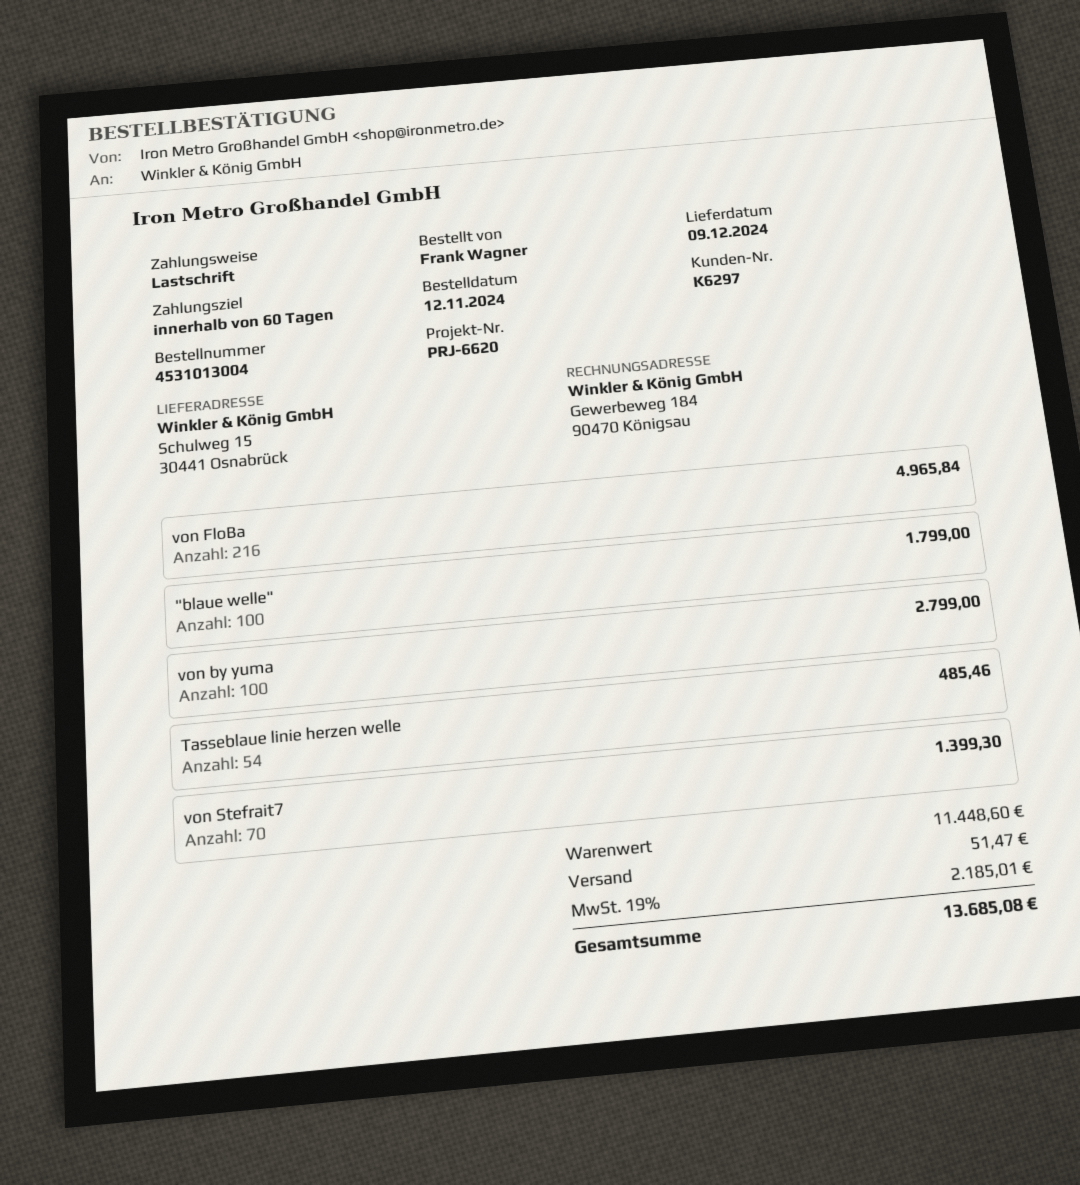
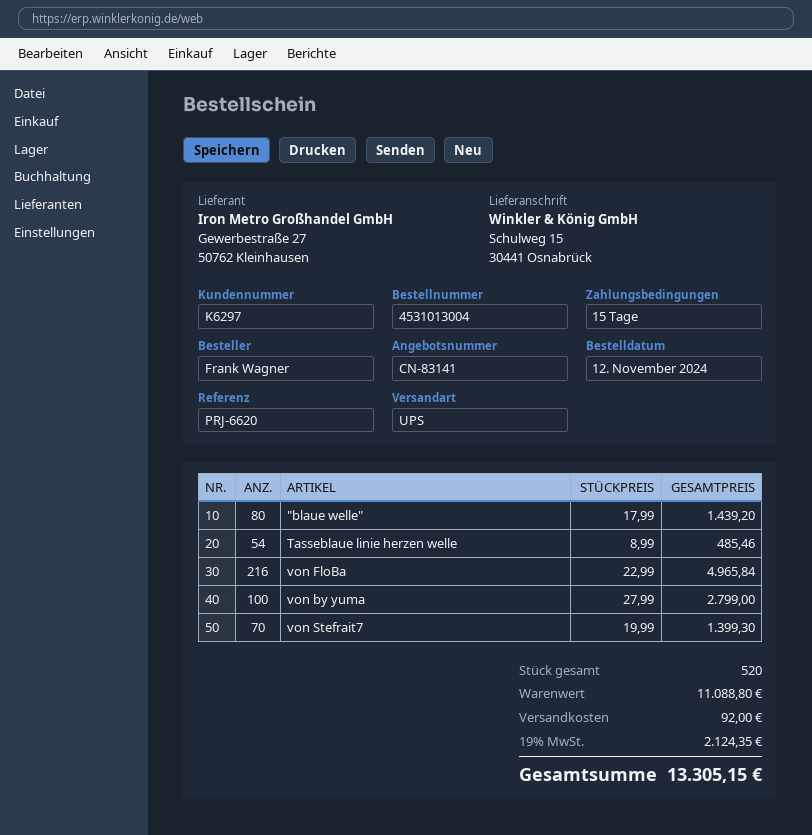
payment terms: 60 days -> 15 days
"blaue welle": 100 for 1799.00 -> 80 for 1439.20
subtotal: 11448.60 -> 11088.80
shipping: 51.47 -> 92.00
tax: 19% = 2185.01 -> 19% = 2124.35
total: 13685.08 -> 13305.15

